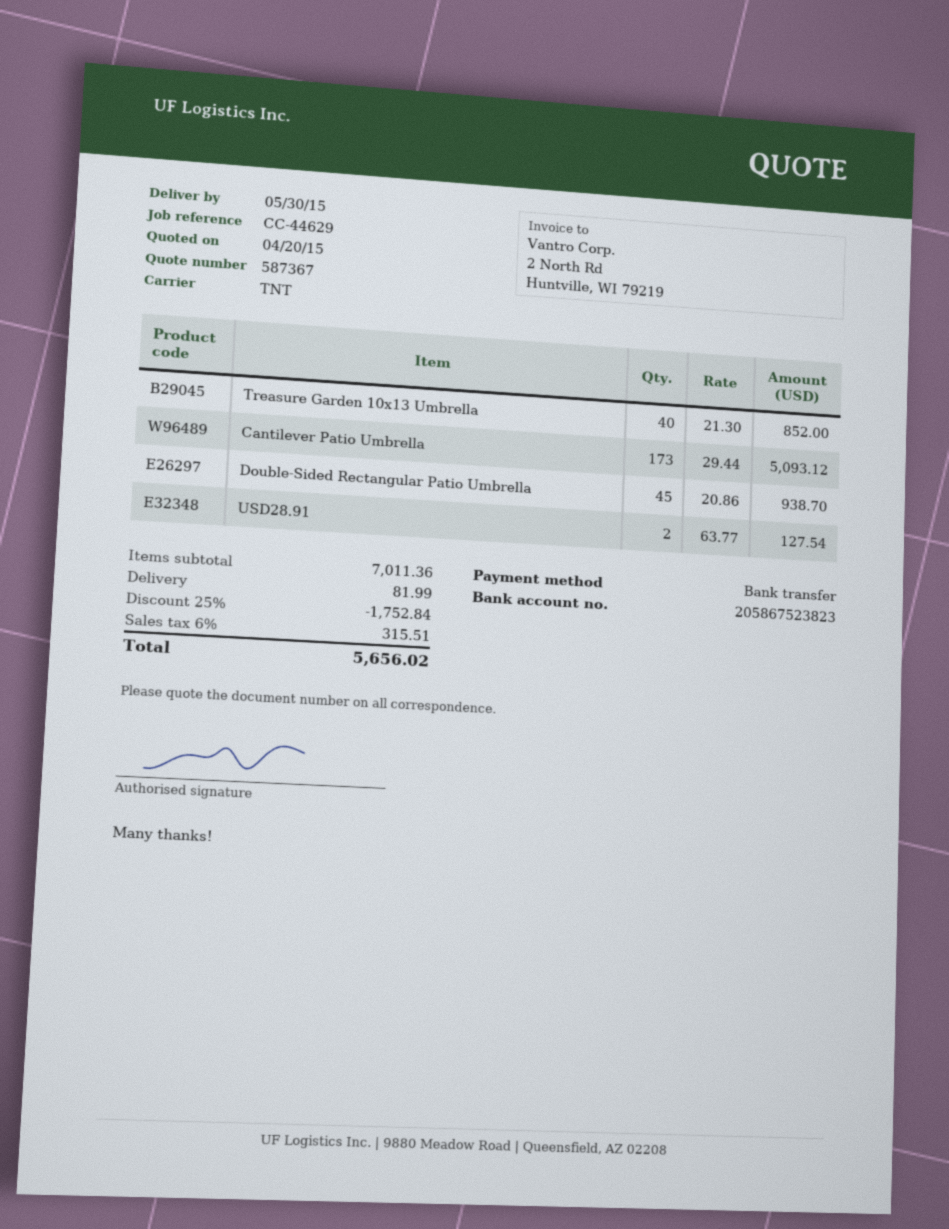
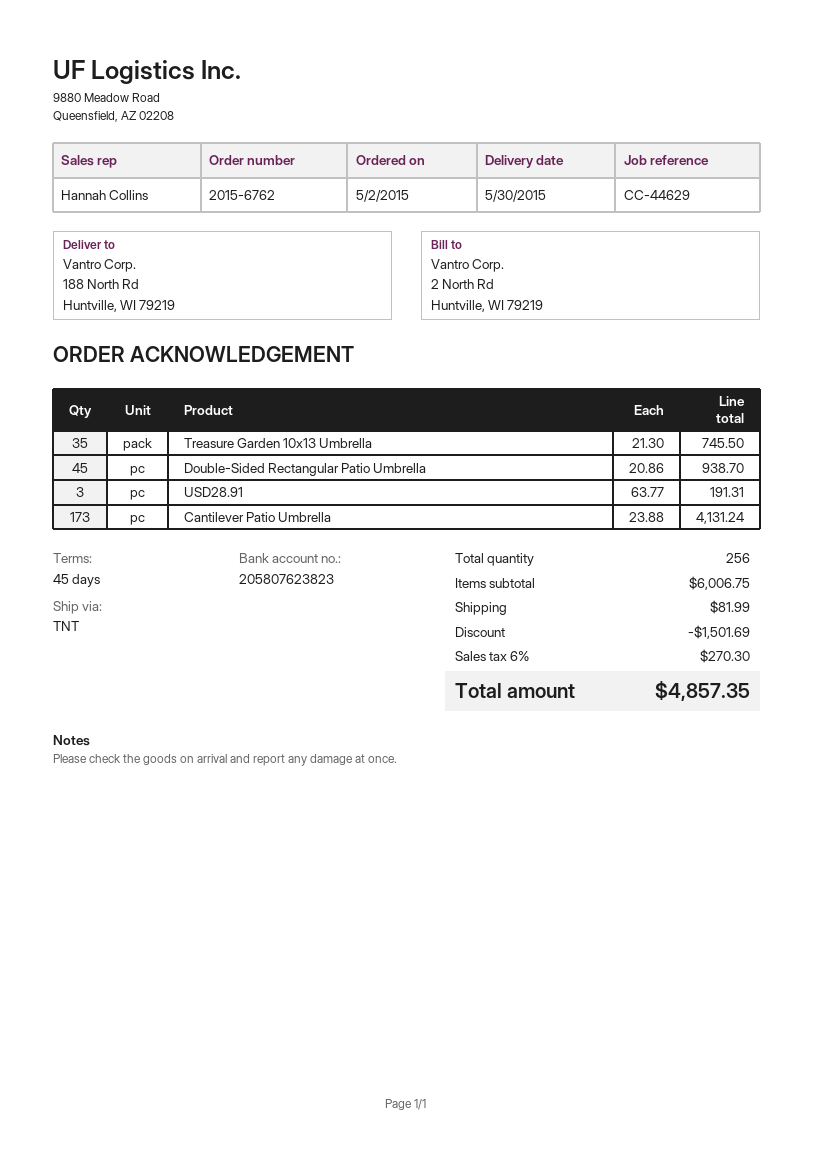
bank account: 205867523823 -> 205807623823
Treasure Garden 10x13 Umbrella: 40 x 21.30 = 852.00 -> 35 x 21.30 = 745.50
Cantilever Patio Umbrella: 173 x 29.44 = 5093.12 -> 173 x 23.88 = 4131.24
USD28.91: 2 x 63.77 = 127.54 -> 3 x 63.77 = 191.31
subtotal: 7011.36 -> 6006.75
discount: 1752.84 -> 1501.69
tax: 6% = 315.51 -> 6% = 270.30
total: 5656.02 -> 4857.35

